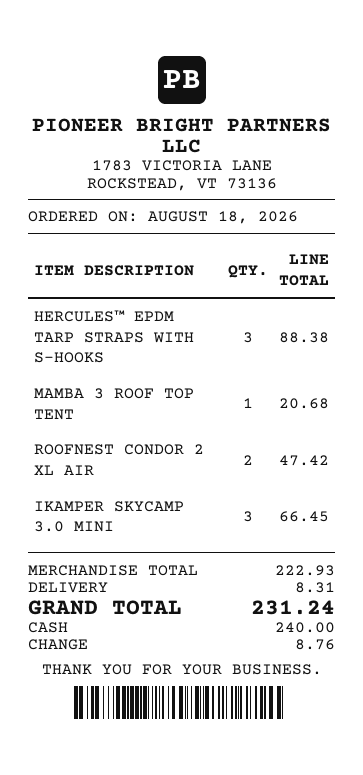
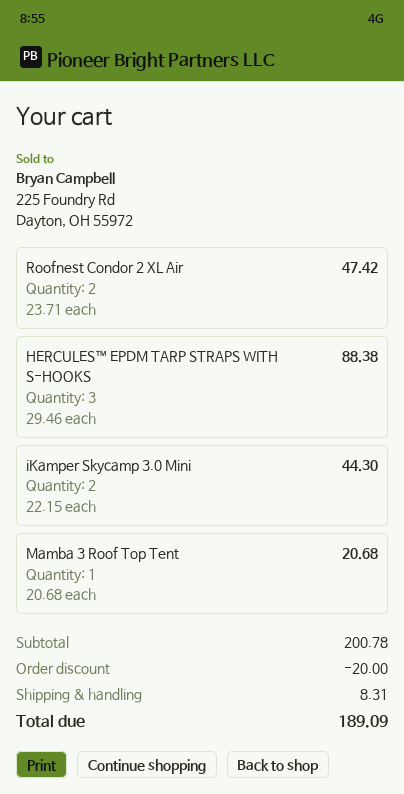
IKAMPER SKYCAMP 3.0 MINI: 3 for 66.45 -> 2 for 44.30
subtotal: 222.93 -> 200.78
discount: none -> 20.00
total: 231.24 -> 189.09

